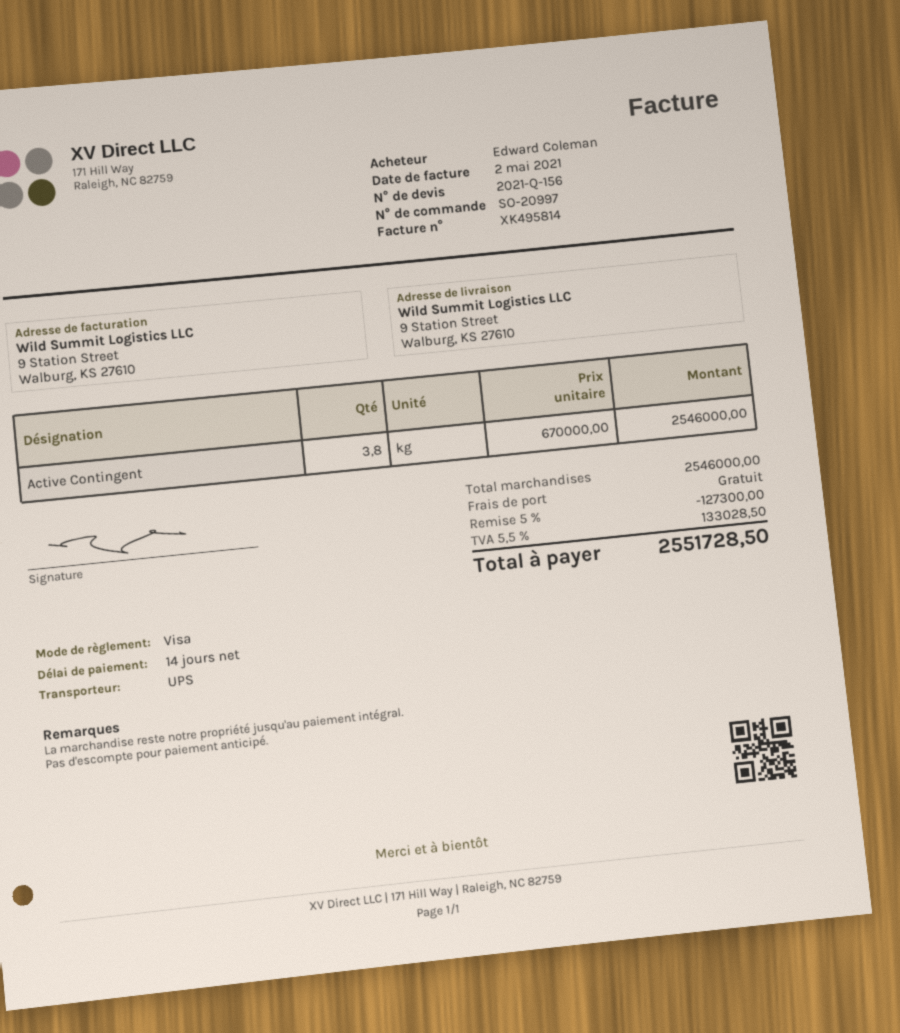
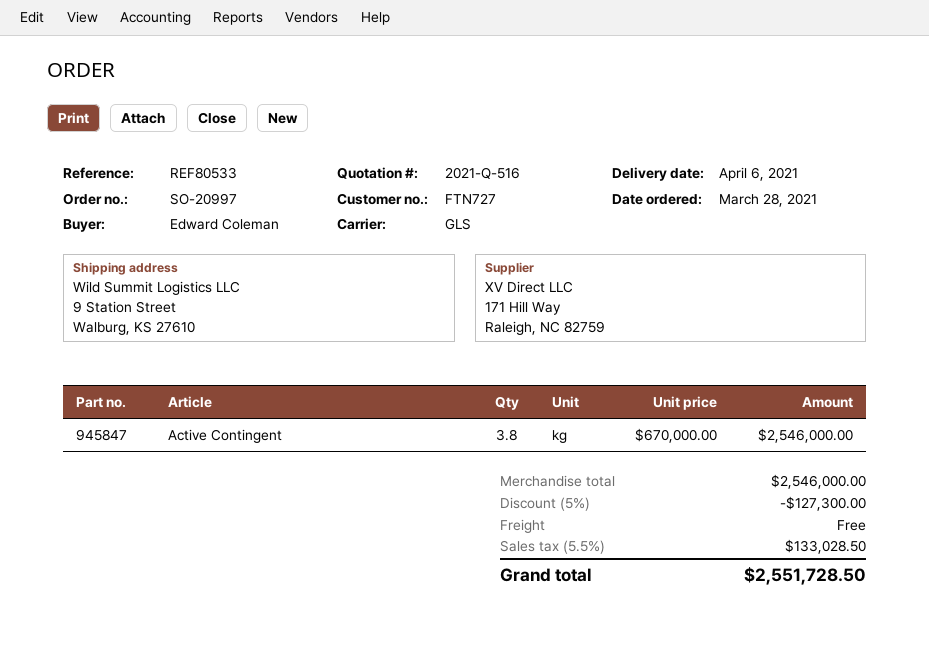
quote number: 2021-Q-156 -> 2021-Q-516
shipping method: UPS -> GLS

